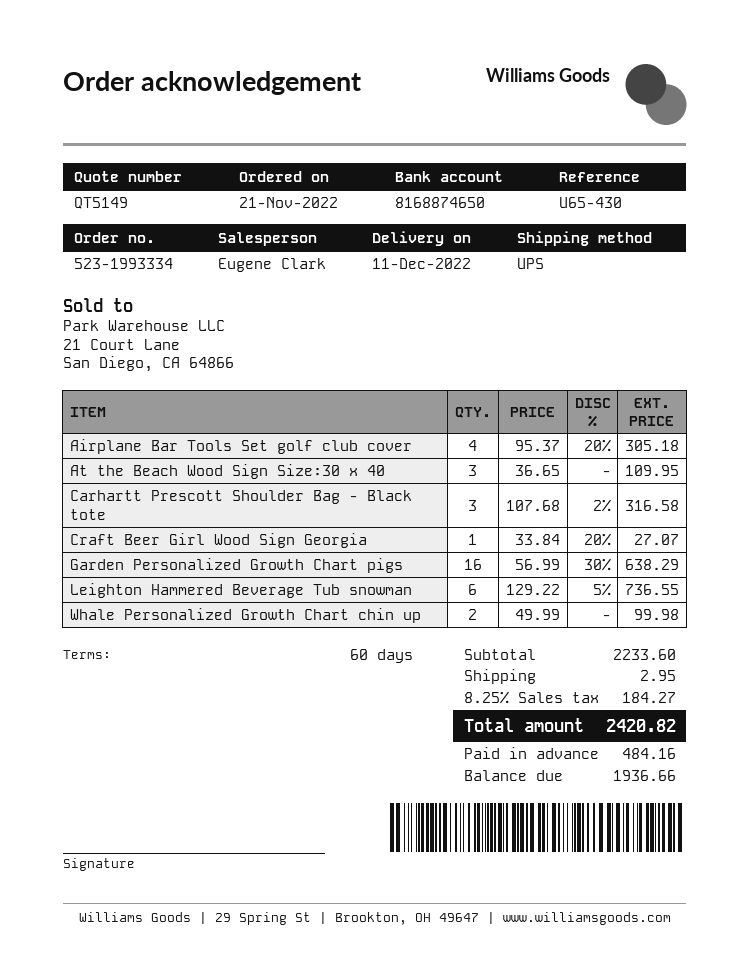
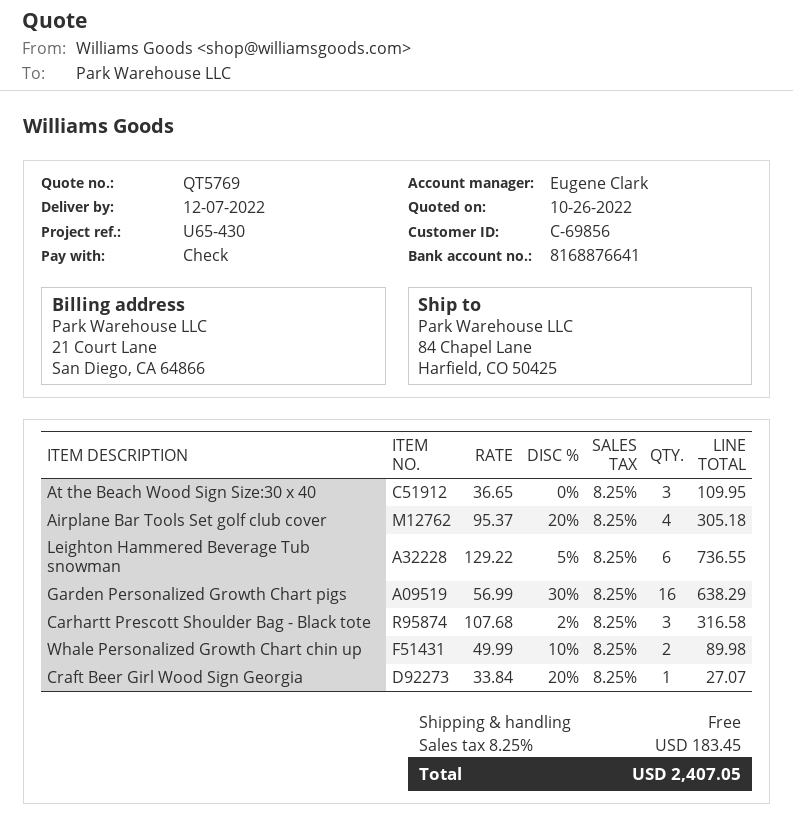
quote number: QT5149 -> QT5769
delivery date: 2022-12-11 -> 2022-12-07
bank account: 8168874650 -> 8168876641
Whale Personalized Growth Chart chin up: 2 x 49.99 = 99.98 -> 2 x 49.99 - 10% = 89.98
shipping: 2.95 -> 0.00
tax: 8.25% = 184.27 -> 8.25% = 183.45
total: 2420.82 -> 2407.05

